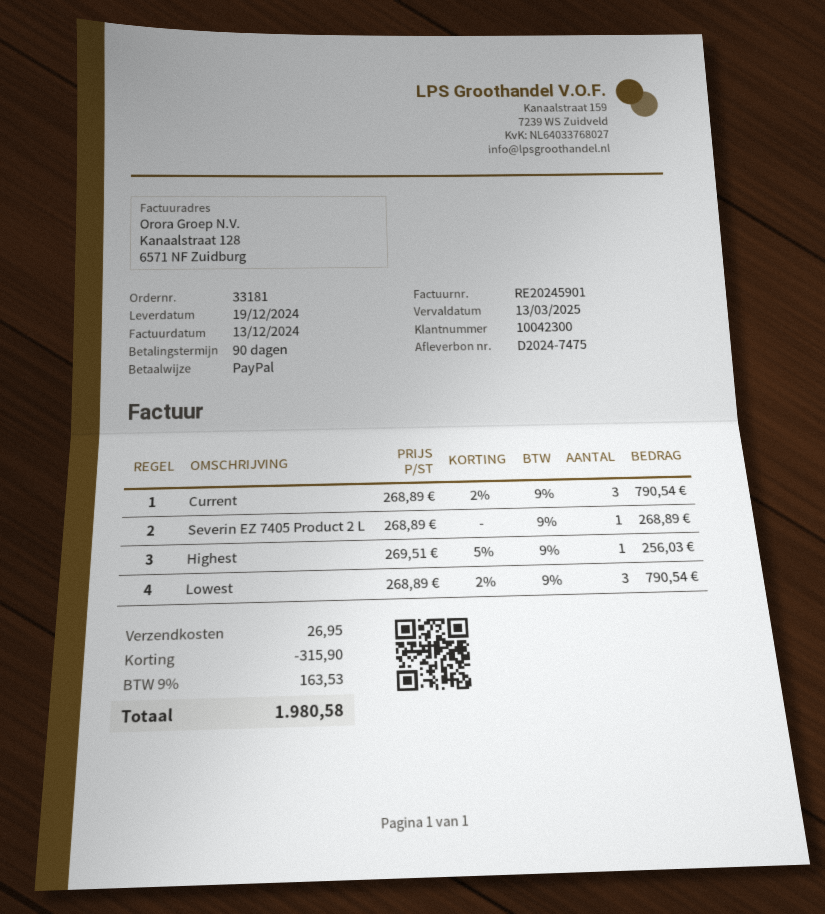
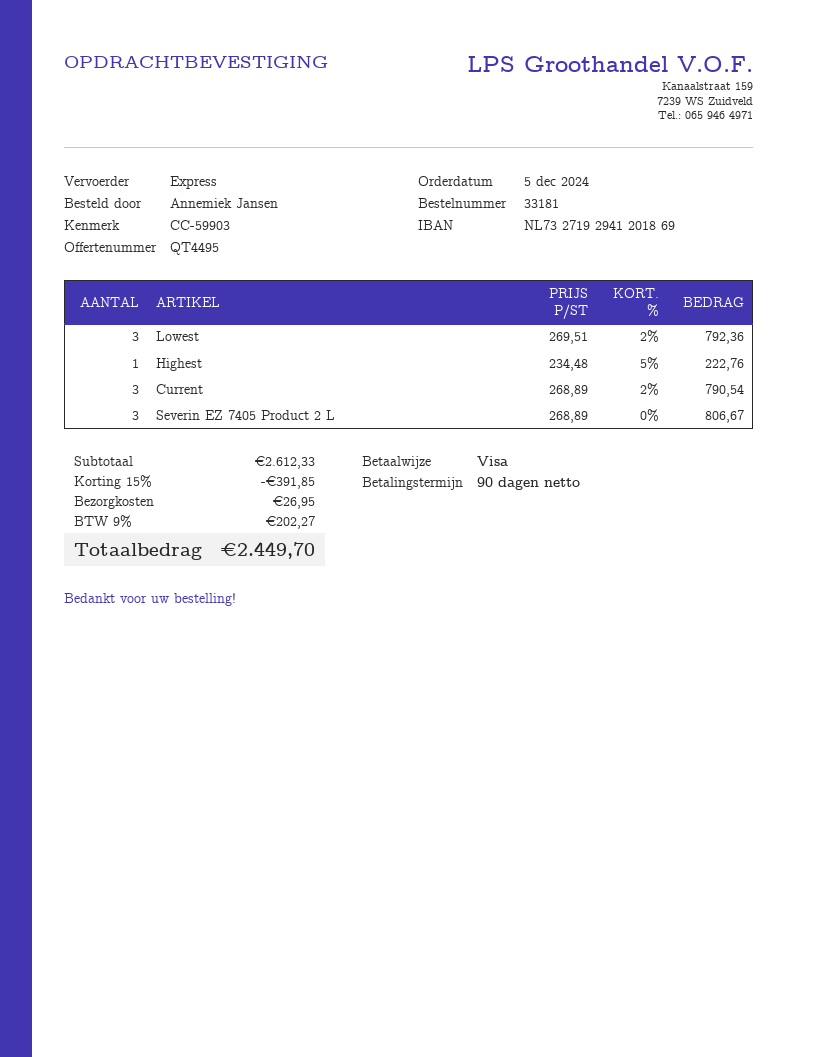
payment method: PayPal -> Visa
Severin EZ 7405 Product 2 L: 1 x 268.89 = 268.89 -> 3 x 268.89 = 806.67
Highest: 1 x 269.51 - 5% = 256.03 -> 1 x 234.48 - 5% = 222.76
Lowest: 3 x 268.89 - 2% = 790.54 -> 3 x 269.51 - 2% = 792.36
discount: 315.90 -> 391.85
tax: 9% = 163.53 -> 9% = 202.27
total: 1980.58 -> 2449.70

